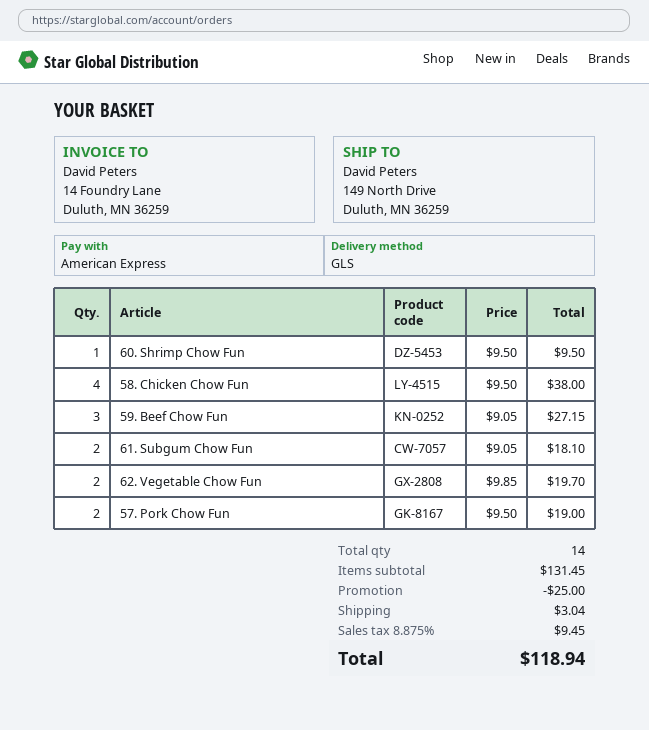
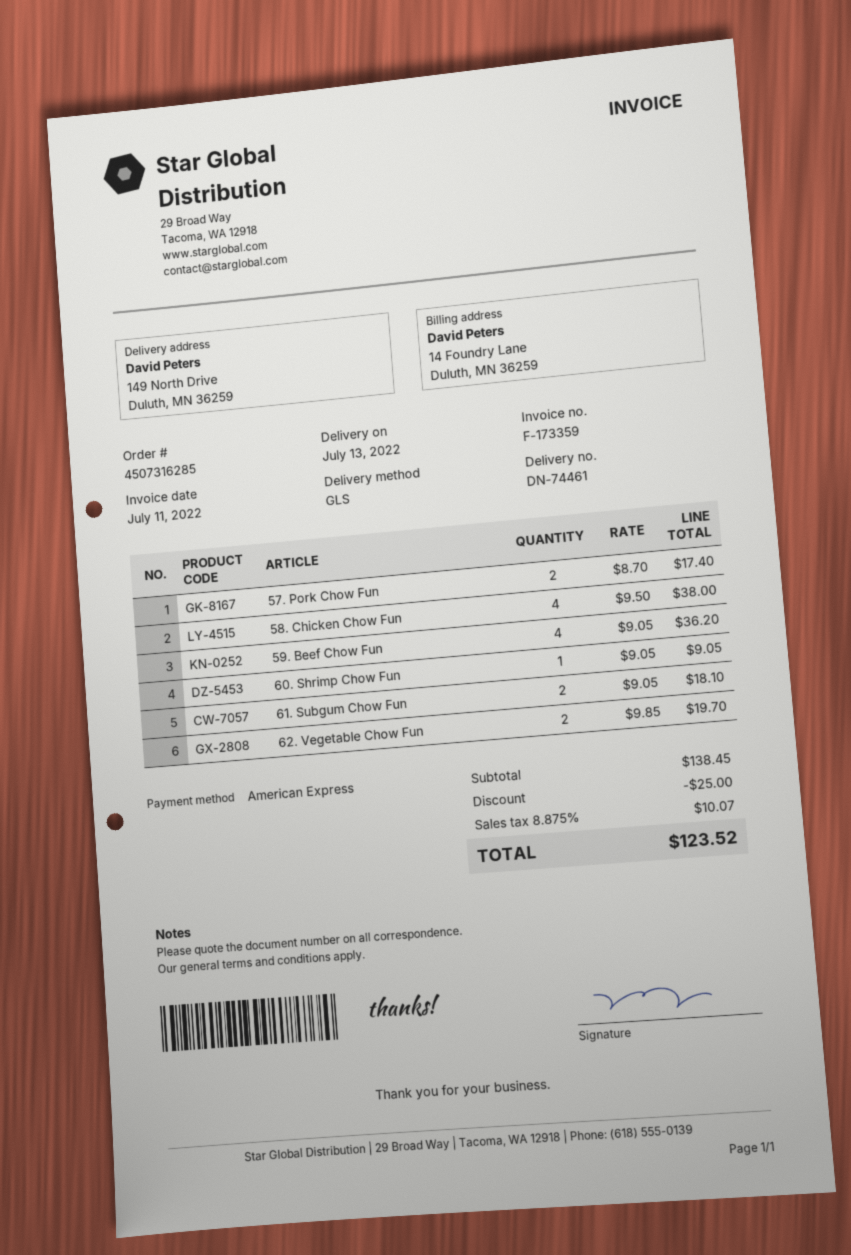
60. Shrimp Chow Fun: 1 x 9.50 = 9.50 -> 1 x 9.05 = 9.05
59. Beef Chow Fun: 3 x 9.05 = 27.15 -> 4 x 9.05 = 36.20
57. Pork Chow Fun: 2 x 9.50 = 19.00 -> 2 x 8.70 = 17.40
subtotal: 131.45 -> 138.45
shipping: 3.04 -> none
tax: 8.875% = 9.45 -> 8.875% = 10.07
total: 118.94 -> 123.52

